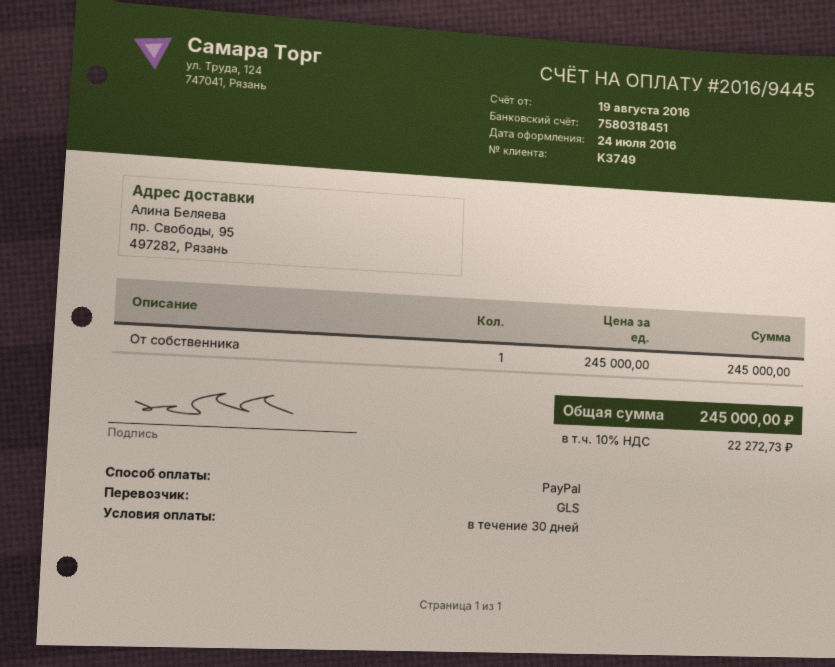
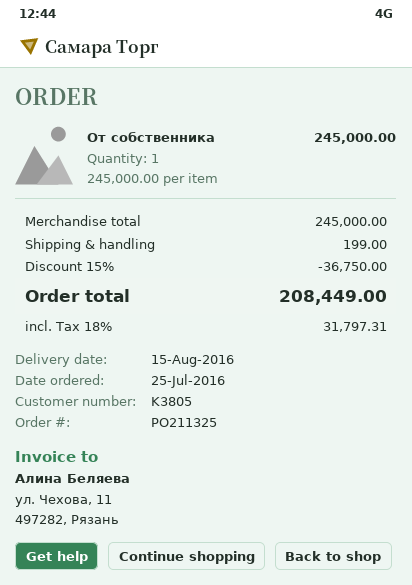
order date: 2016-07-24 -> 2016-07-25
customer number: K3749 -> K3805
discount: none -> 15% = 36750.00
shipping: none -> 199.00
tax: 10% = 22272.73 -> 18% = 31797.31
total: 245000.00 -> 208449.00

